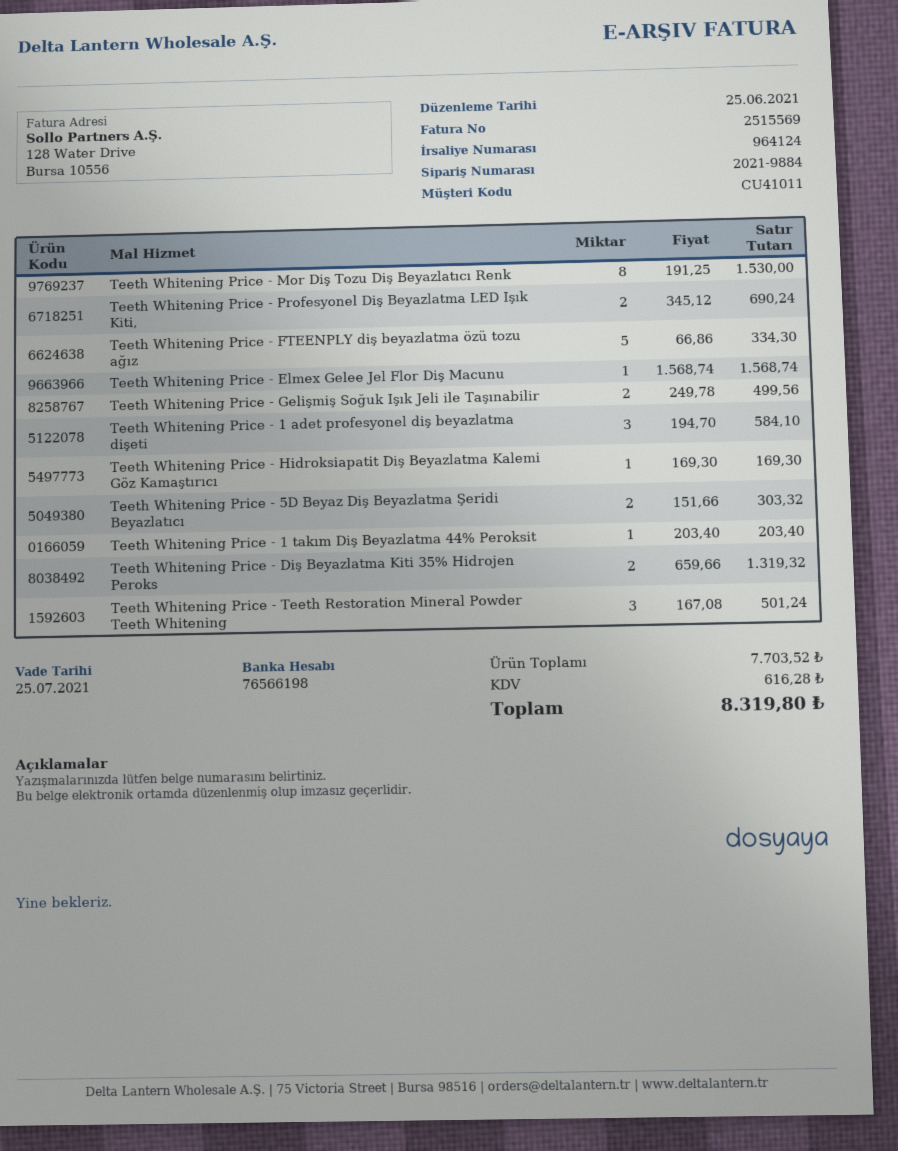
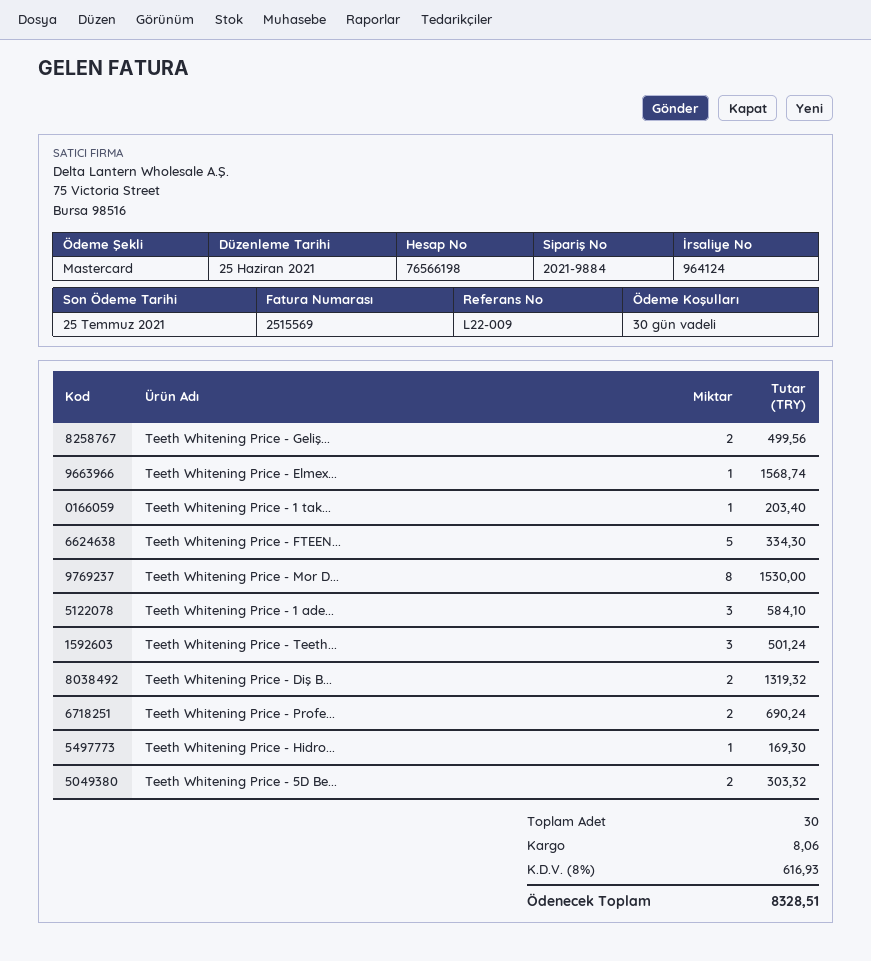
shipping: none -> 8.06
tax: 616.28 -> 616.93
total: 8319.80 -> 8328.51

